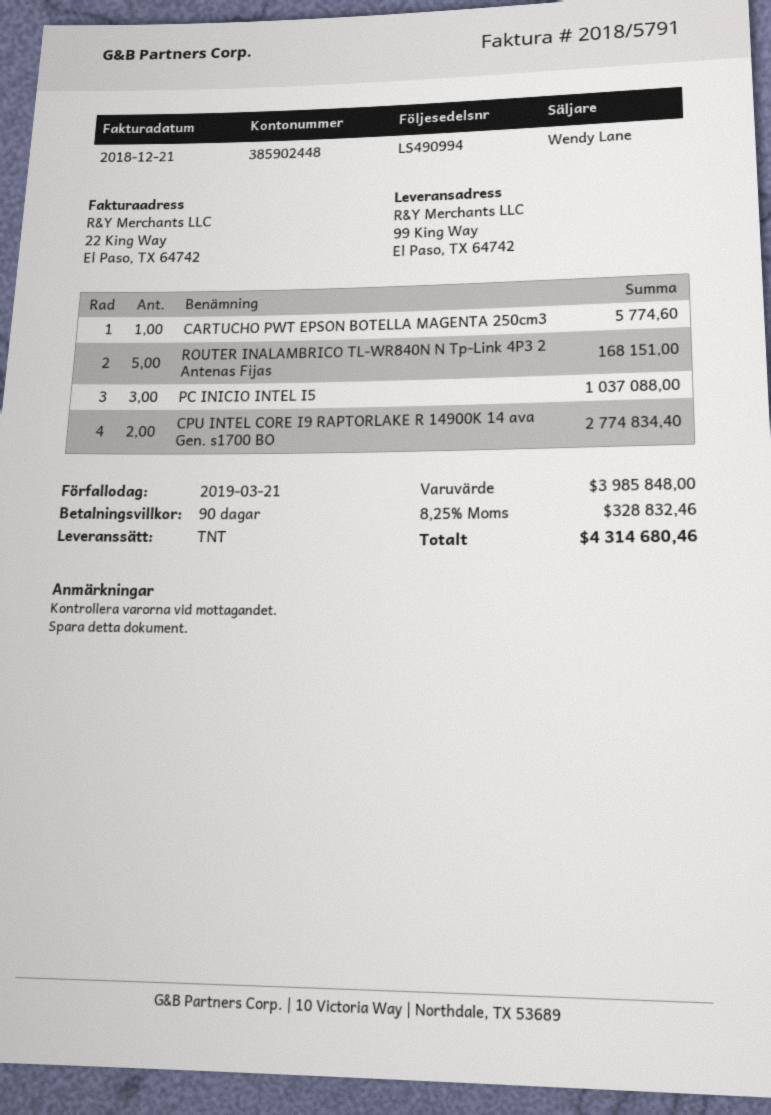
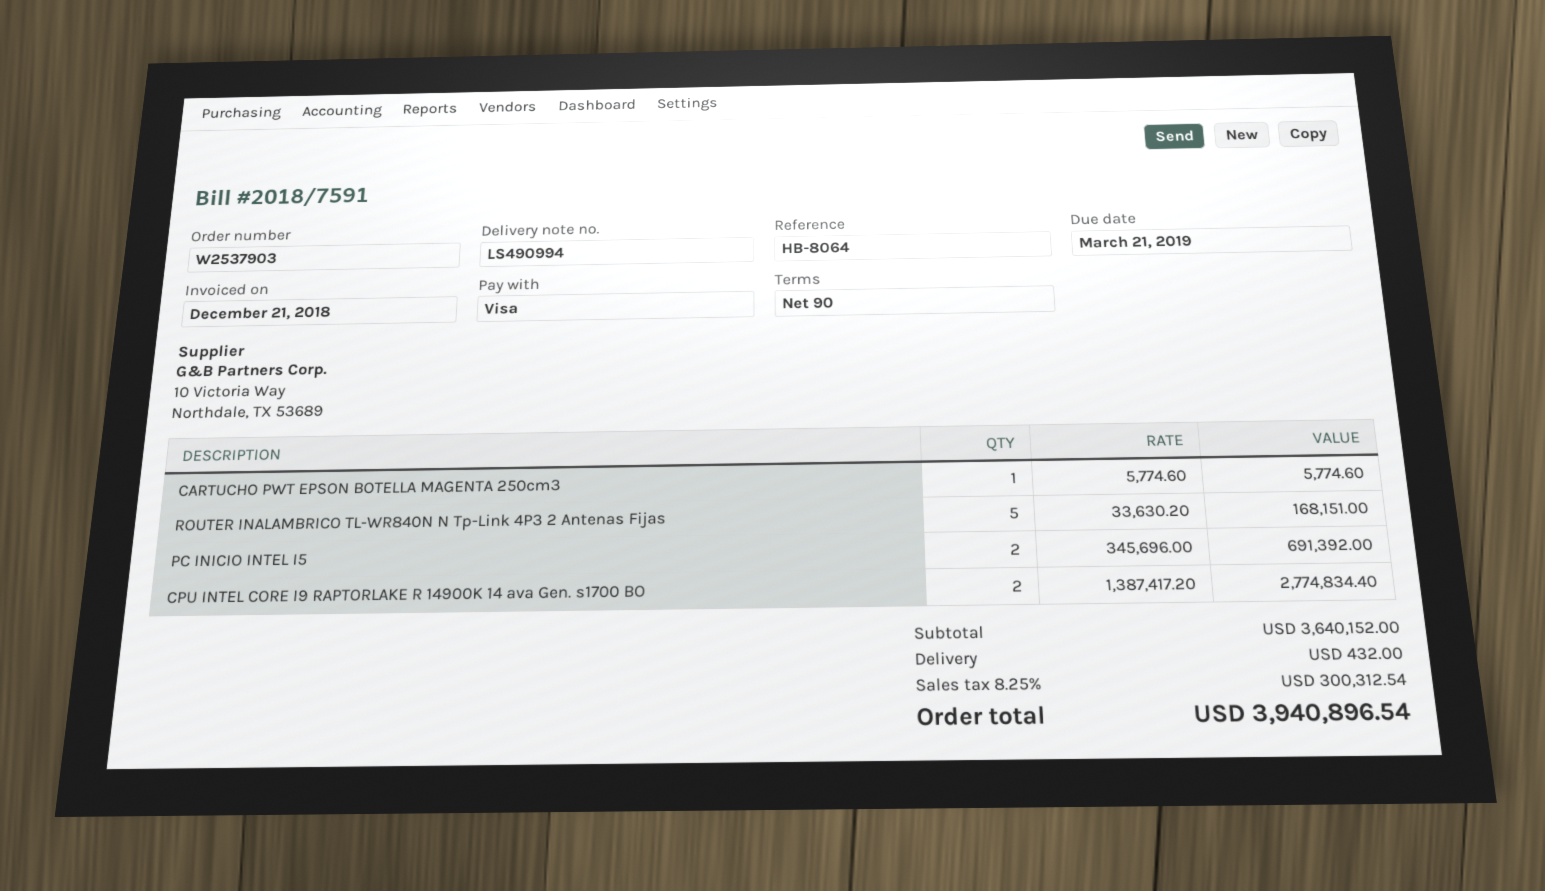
invoice number: 2018/5791 -> 2018/7591
PC INICIO INTEL I5: 3 for 1037088.00 -> 2 for 691392.00
subtotal: 3985848.00 -> 3640152.00
shipping: none -> 432.00
tax: 8.25% = 328832.46 -> 8.25% = 300312.54
total: 4314680.46 -> 3940896.54

